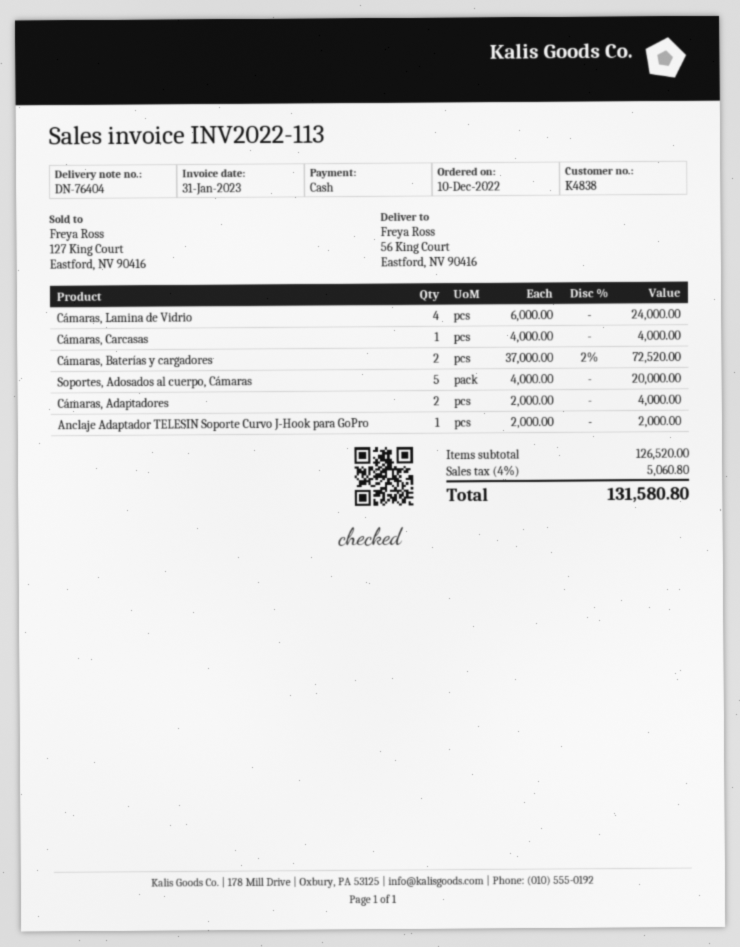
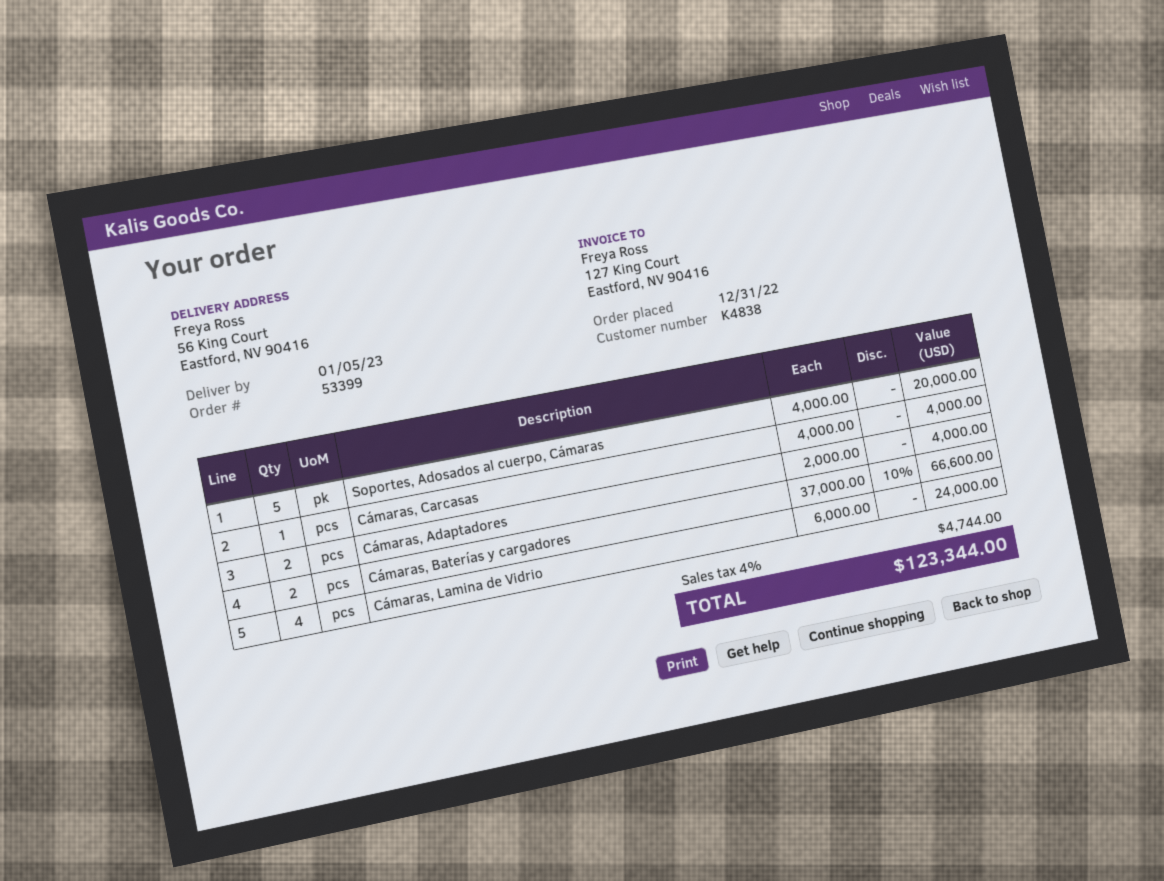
order date: 2022-12-10 -> 2022-12-31
Cámaras, Baterías y cargadores: 2 x 37000.00 - 2% = 72520.00 -> 2 x 37000.00 - 10% = 66600.00
Anclaje Adaptador TELESIN Soporte Curvo J-Hook para GoPro: 1 x 2000.00 = 2000.00 -> none
tax: 4% = 5060.80 -> 4% = 4744.00
total: 131580.80 -> 123344.00

